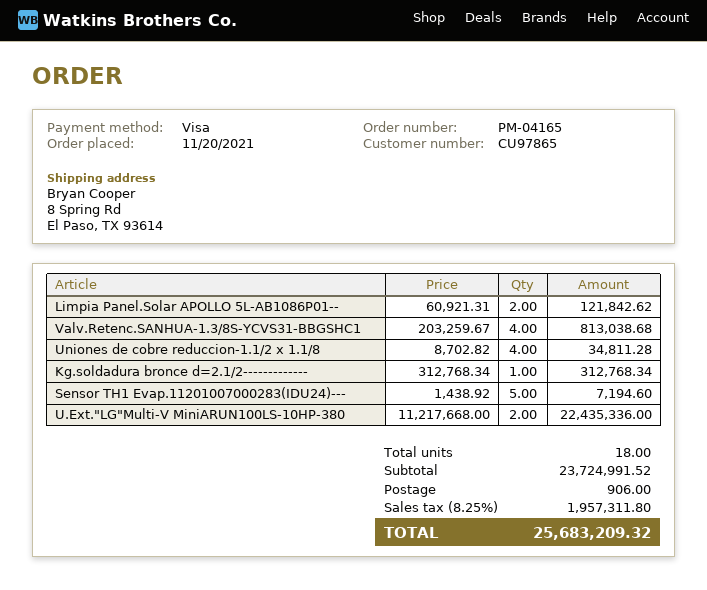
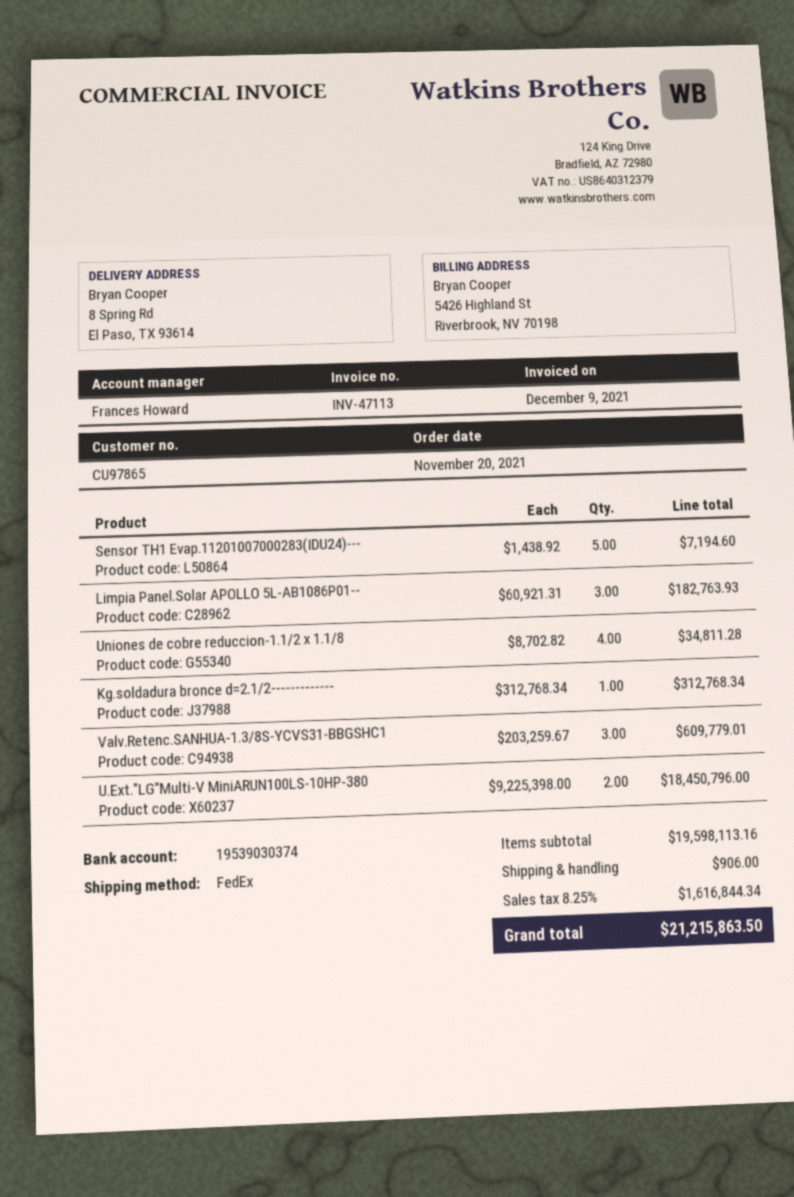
Limpia Panel.Solar APOLLO 5L-AB1086P01--: 2 x 60921.31 = 121842.62 -> 3 x 60921.31 = 182763.93
Valv.Retenc.SANHUA-1.3/8S-YCVS31-BBGSHC1: 4 x 203259.67 = 813038.68 -> 3 x 203259.67 = 609779.01
U.Ext."LG"Multi-V MiniARUN100LS-10HP-380: 2 x 11217668.00 = 22435336.00 -> 2 x 9225398.00 = 18450796.00
subtotal: 23724991.52 -> 19598113.16
tax: 8.25% = 1957311.80 -> 8.25% = 1616844.34
total: 25683209.32 -> 21215863.50

